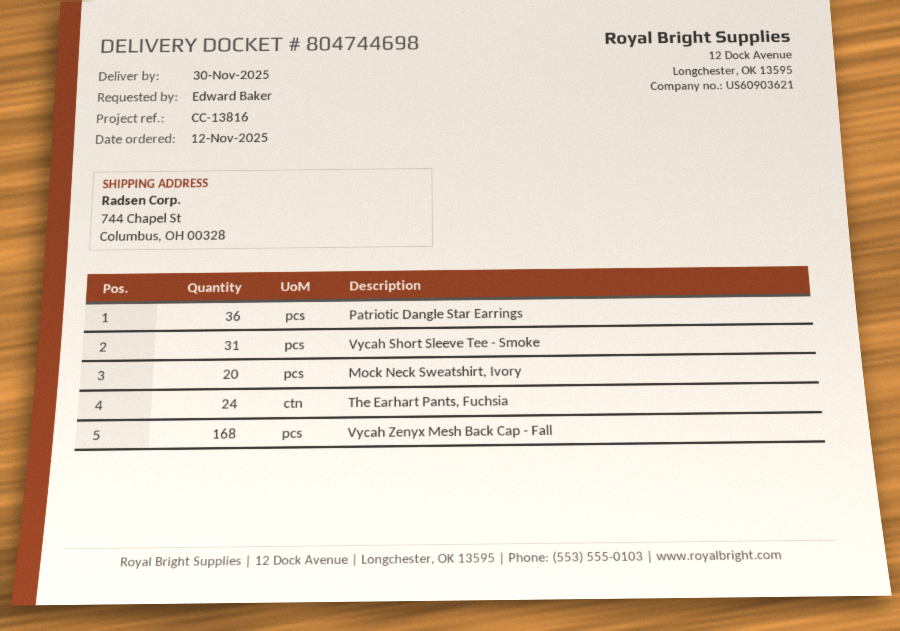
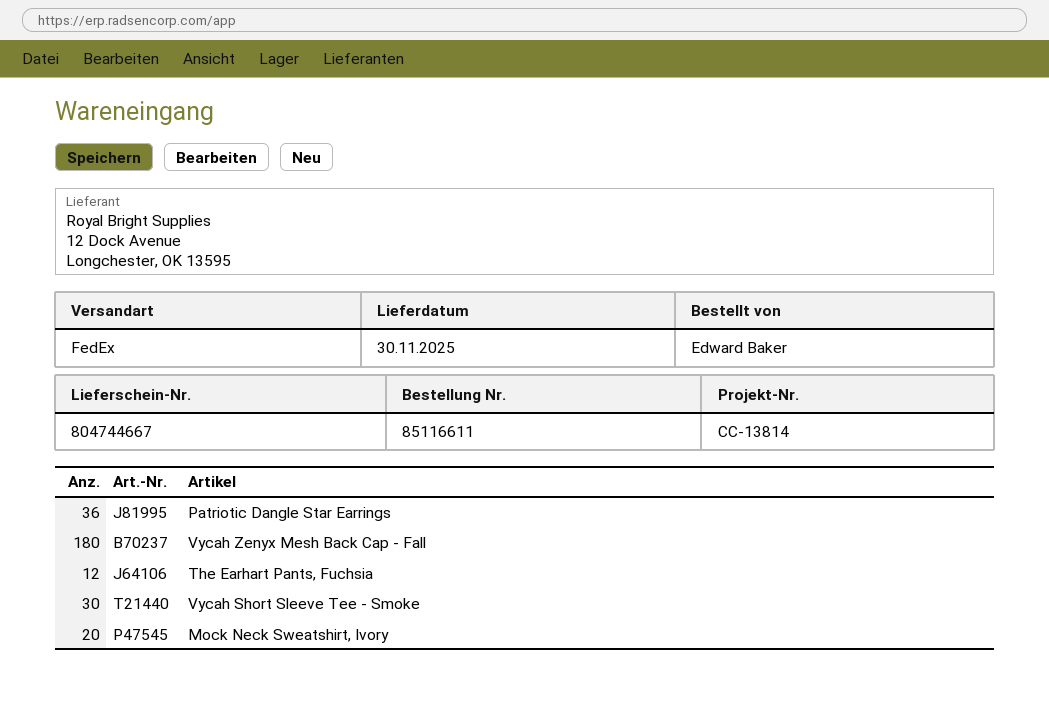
delivery note number: 804744698 -> 804744667
reference: CC-13816 -> CC-13814
Vycah Short Sleeve Tee - Smoke: 31 -> 30
The Earhart Pants, Fuchsia: 24 -> 12
Vycah Zenyx Mesh Back Cap - Fall: 168 -> 180

